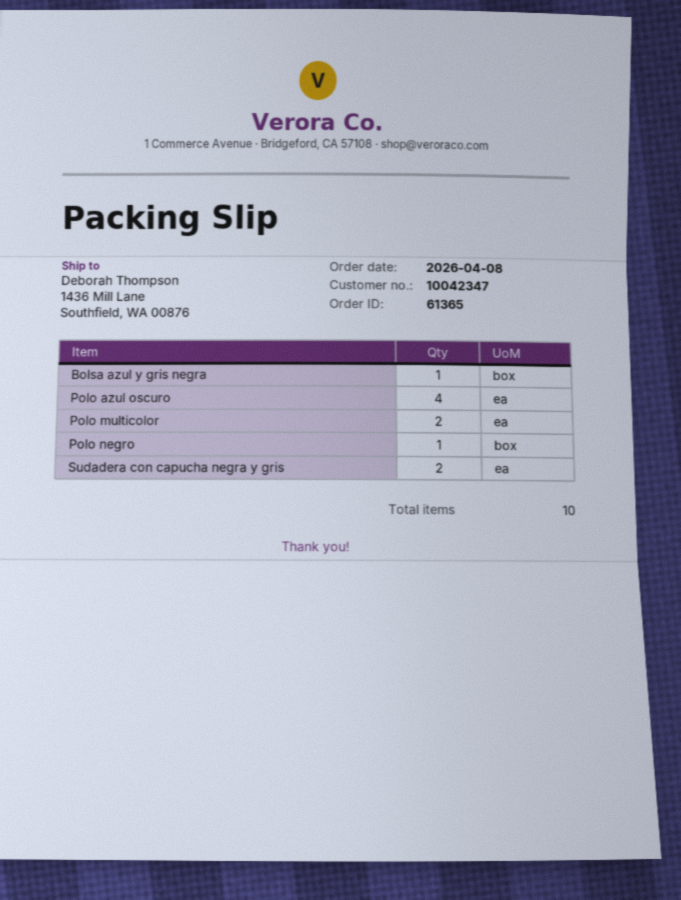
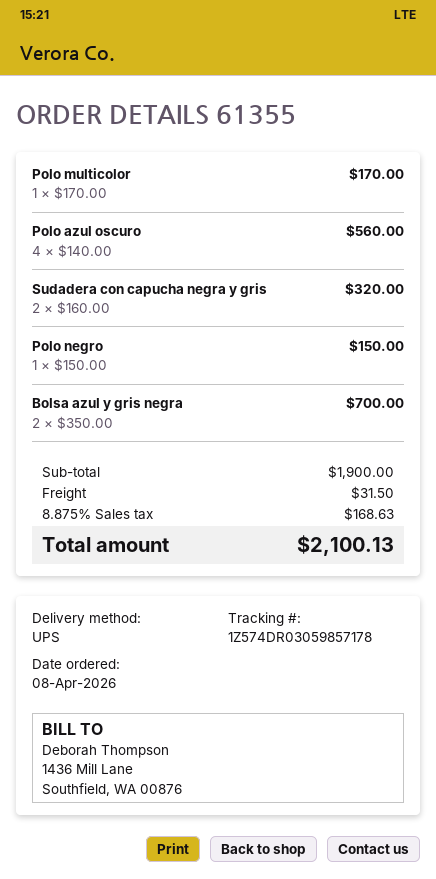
order number: 61365 -> 61355
Bolsa azul y gris negra: 1 -> 2
Polo multicolor: 2 -> 1

